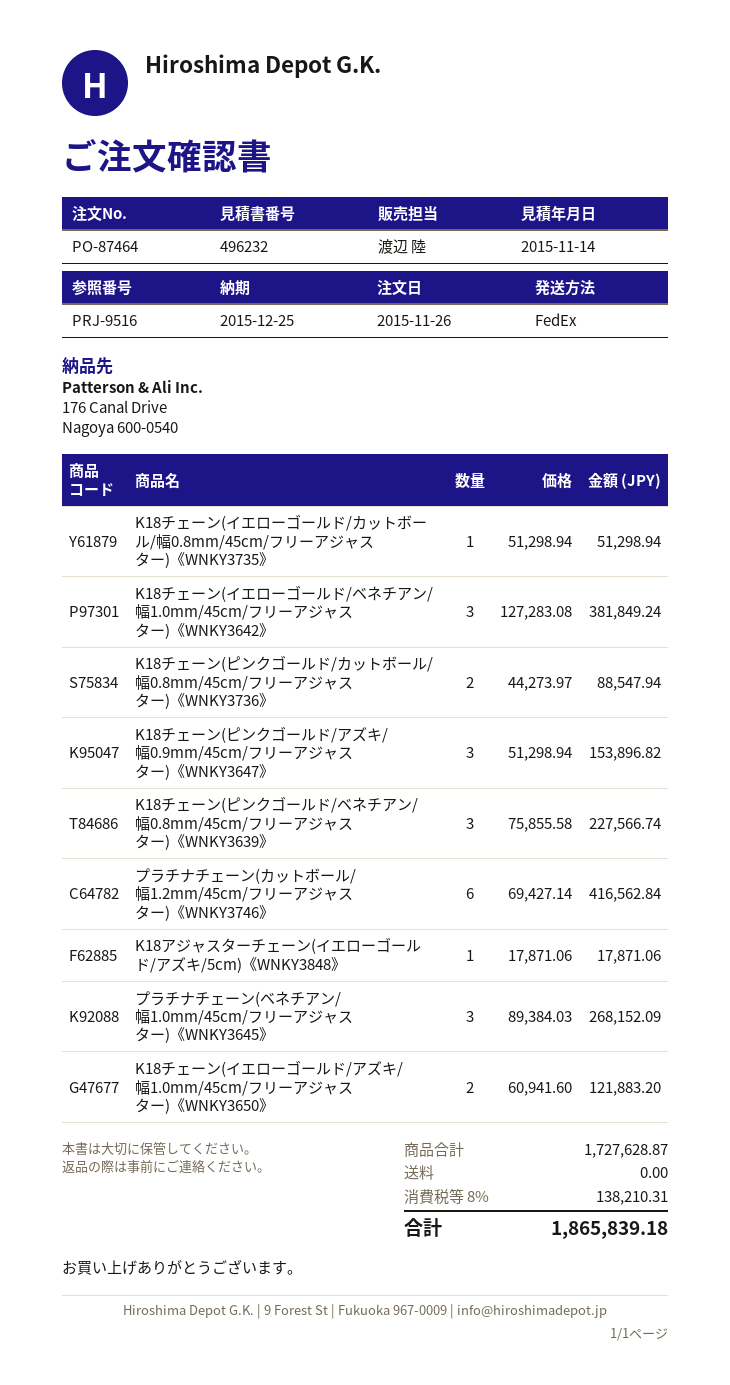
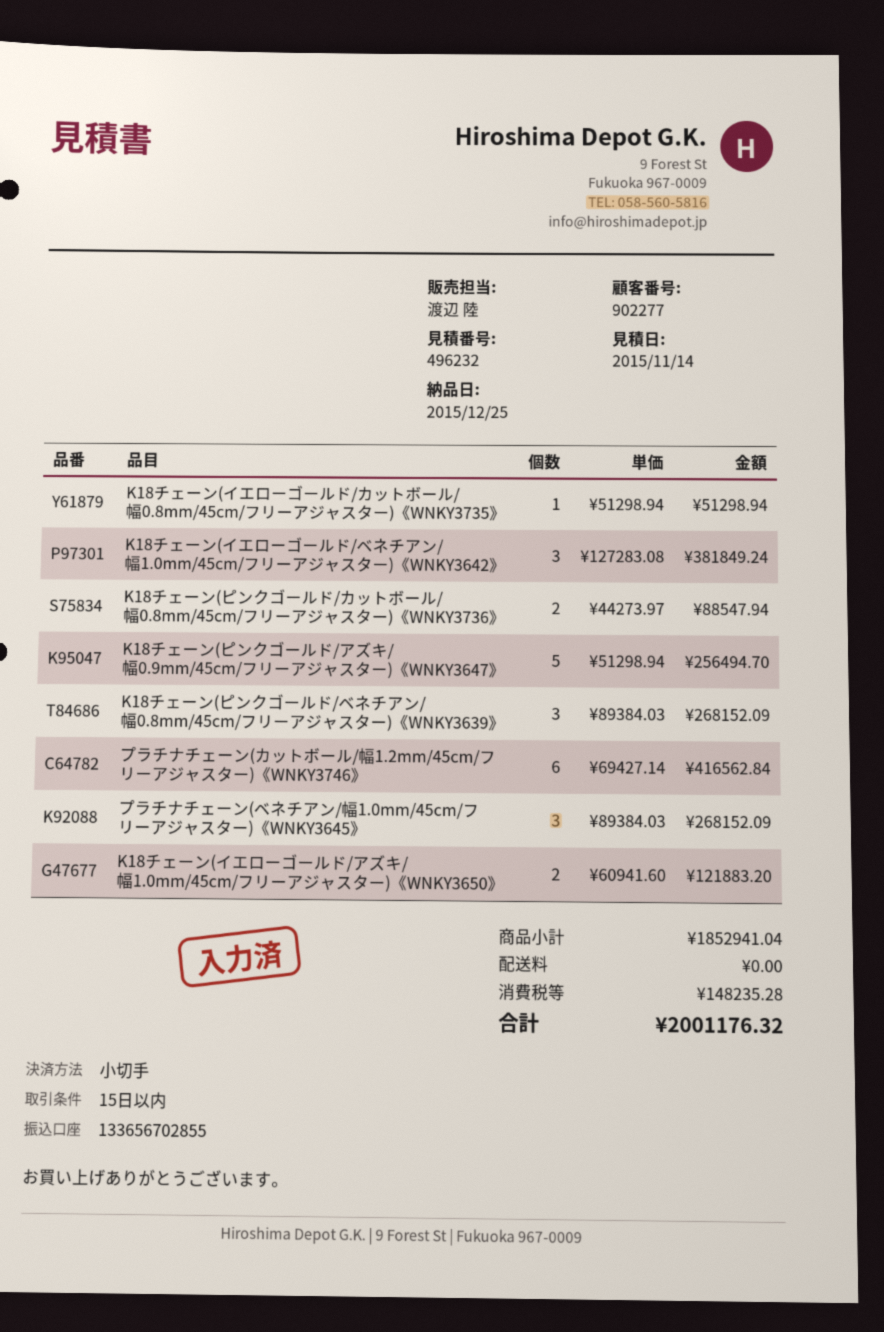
K18チェーン(ピンクゴールド/アズキ/幅0.9mm/45cm/フリーアジャスター)《WNKY3647》: 3 x 51298.94 = 153896.82 -> 5 x 51298.94 = 256494.70
K18チェーン(ピンクゴールド/ベネチアン/幅0.8mm/45cm/フリーアジャスター)《WNKY3639》: 3 x 75855.58 = 227566.74 -> 3 x 89384.03 = 268152.09
K18アジャスターチェーン(イエローゴールド/アズキ/5cm)《WNKY3848》: 1 x 17871.06 = 17871.06 -> none
subtotal: 1727628.87 -> 1852941.04
tax: 138210.31 -> 148235.28
total: 1865839.18 -> 2001176.32

